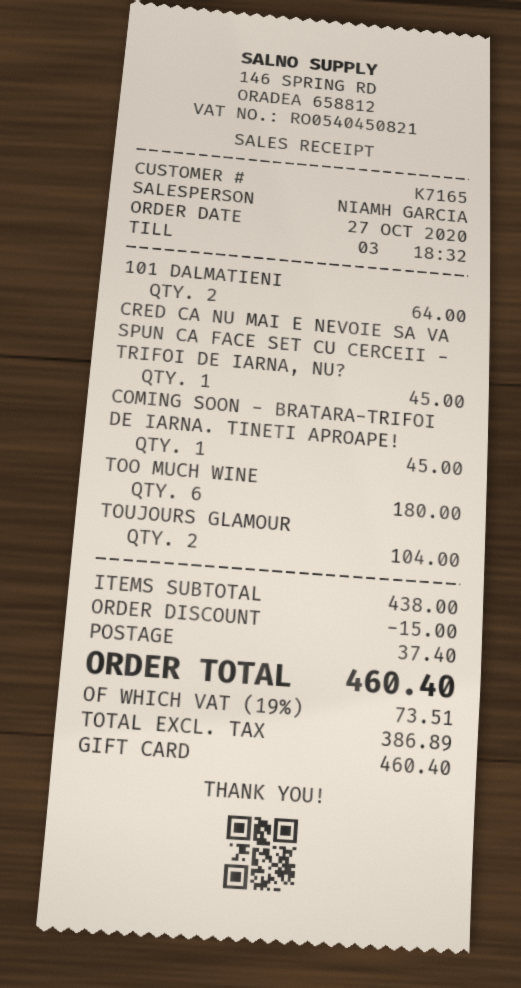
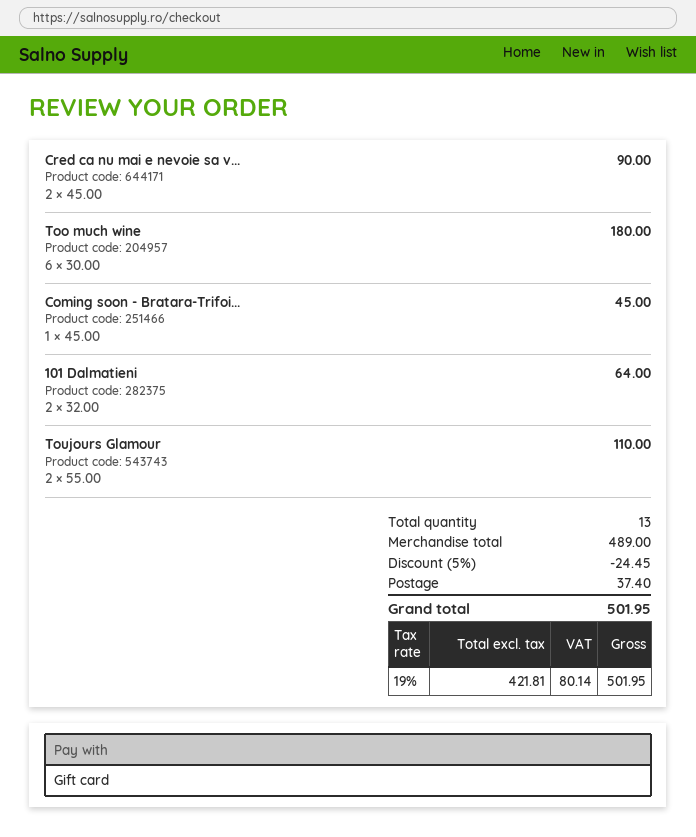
CRED CA NU MAI E NEVOIE SA VA SPUN CA FACE SET CU CERCEII - TRIFOI DE IARNA, NU?: 1 for 45.00 -> 2 for 90.00
TOUJOURS GLAMOUR: 2 for 104.00 -> 2 for 110.00
subtotal: 438.00 -> 489.00
discount: 15.00 -> 24.45
net: 386.89 -> 421.81
tax: 19% = 73.51 -> 19% = 80.14
total: 460.40 -> 501.95

